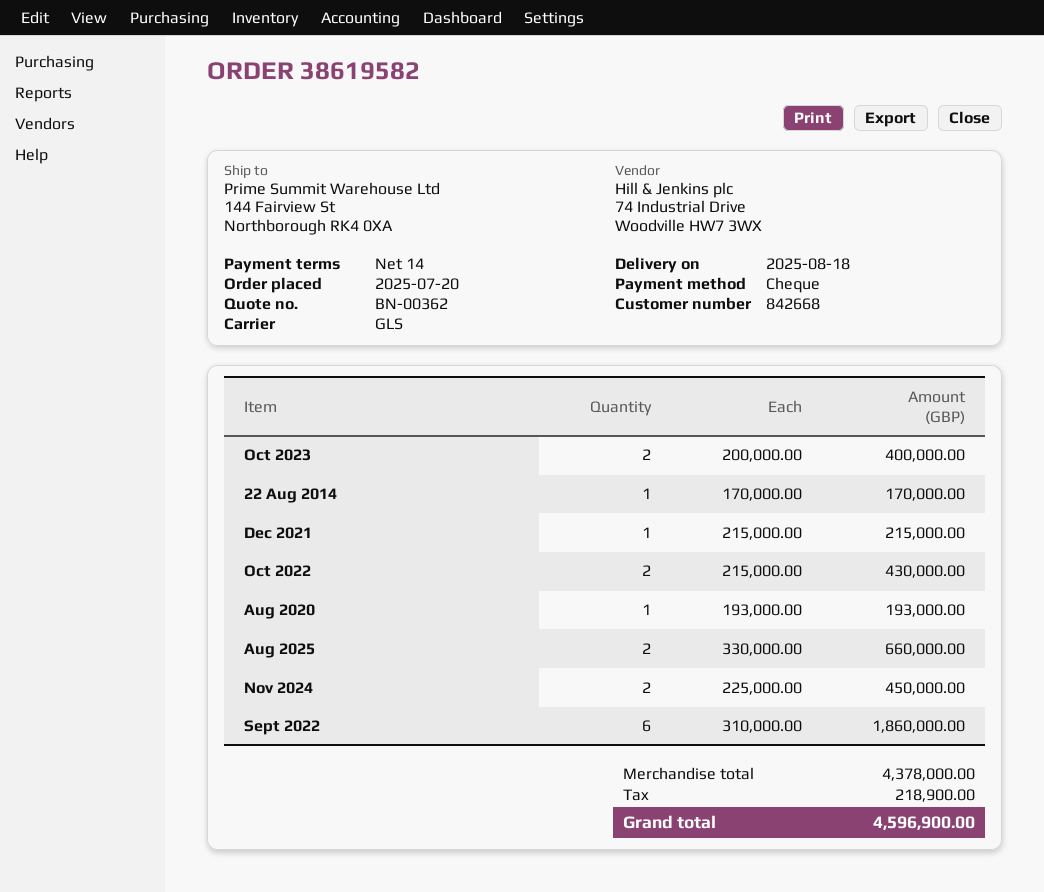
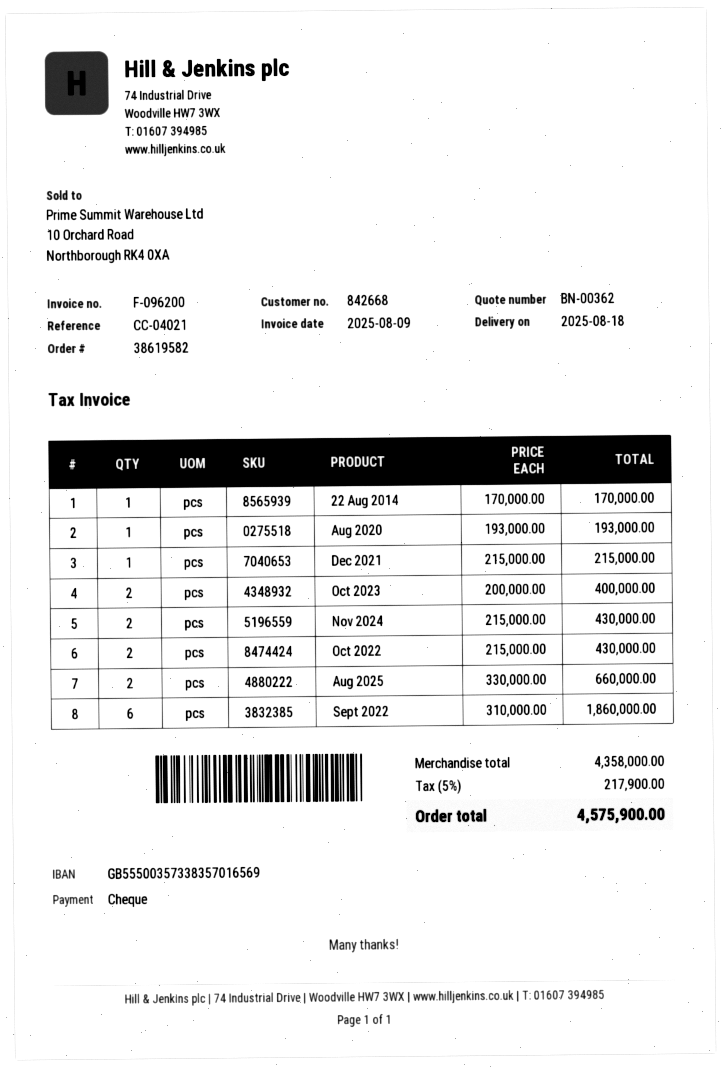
Nov 2024: 2 x 225000.00 = 450000.00 -> 2 x 215000.00 = 430000.00
subtotal: 4378000.00 -> 4358000.00
tax: 218900.00 -> 217900.00
total: 4596900.00 -> 4575900.00

